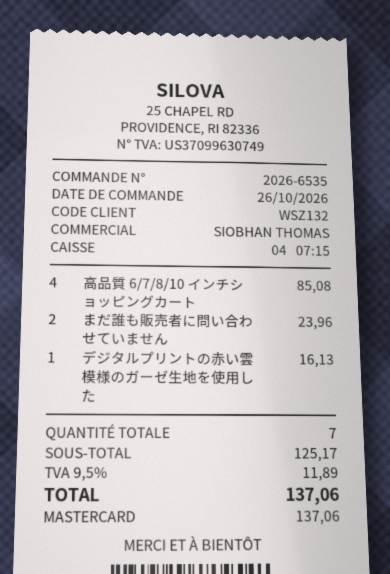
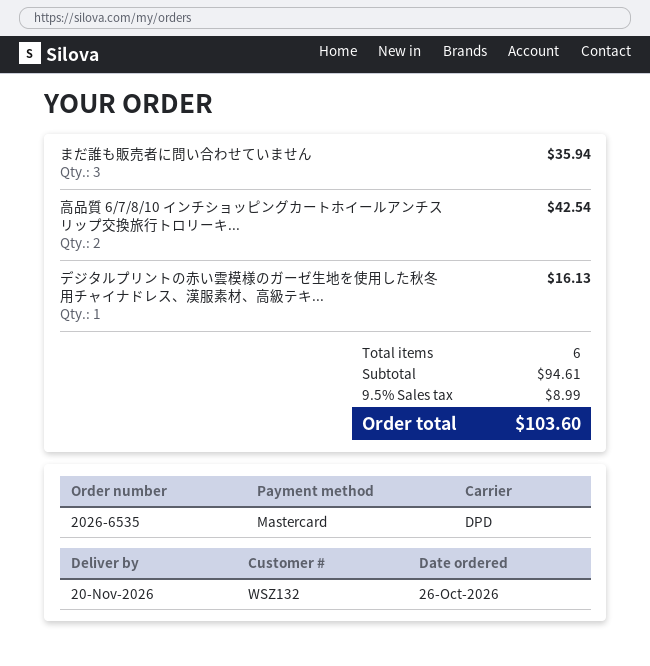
高品質 6/7/8/10 インチショッピングカート: 4 for 85.08 -> 2 for 42.54
まだ誰も販売者に問い合わせていません: 2 for 23.96 -> 3 for 35.94
total quantity: 7 -> 6
subtotal: 125.17 -> 94.61
tax: 9.5% = 11.89 -> 9.5% = 8.99
total: 137.06 -> 103.60

